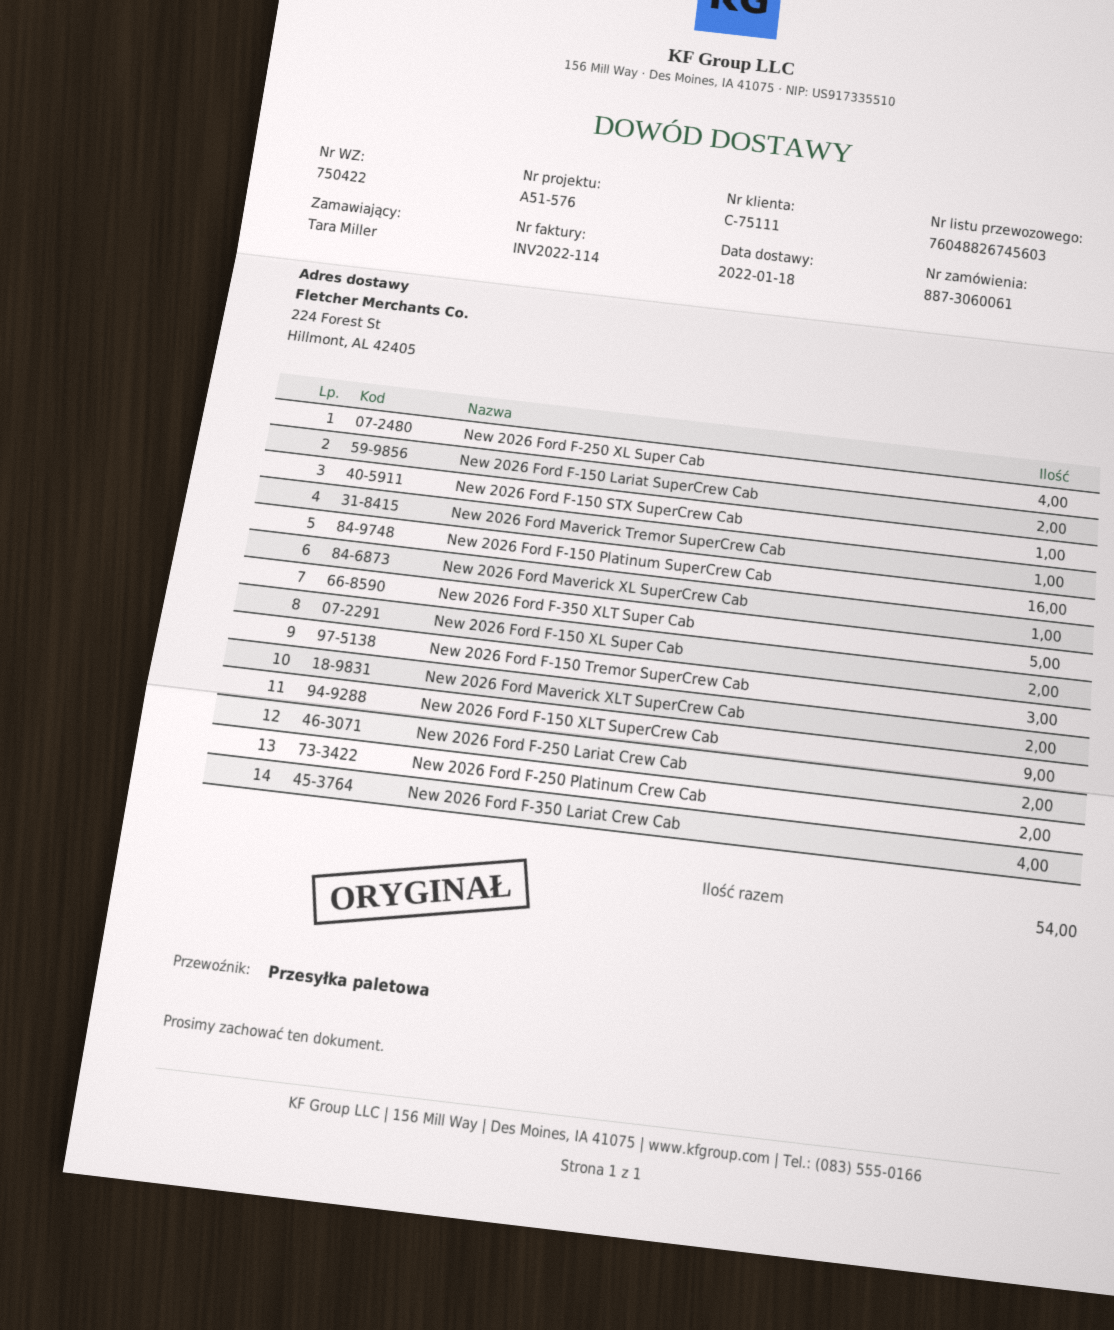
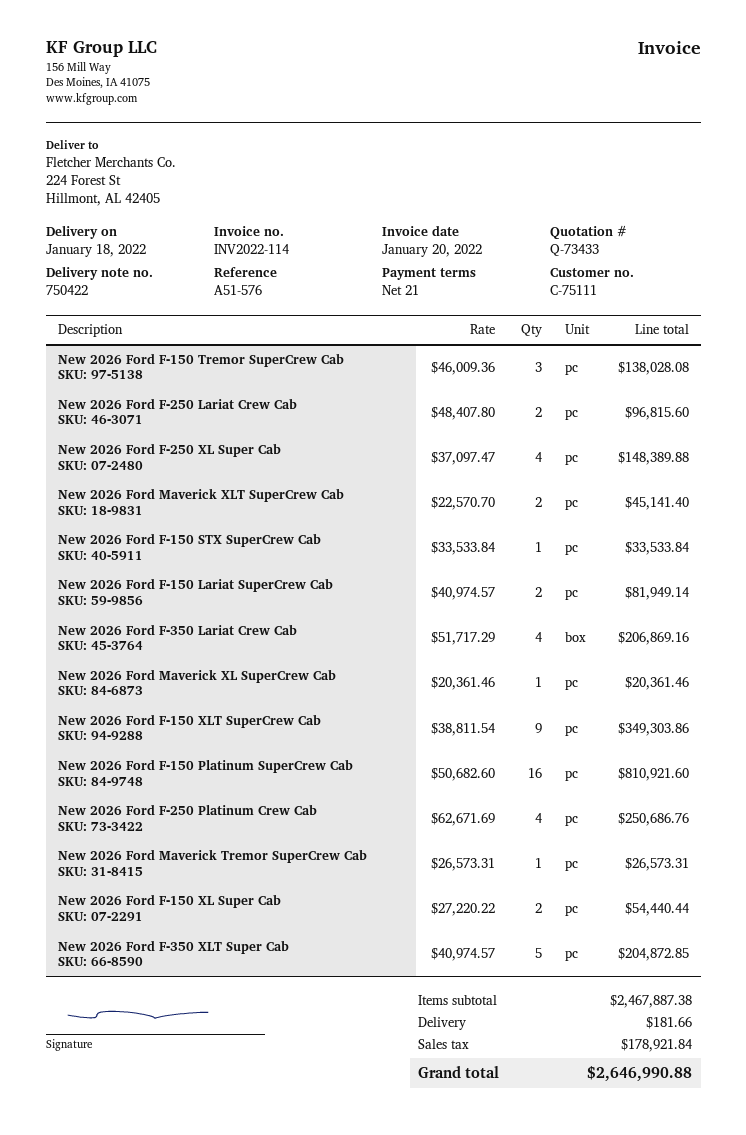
New 2026 Ford F-250 Platinum Crew Cab: 2 -> 4

